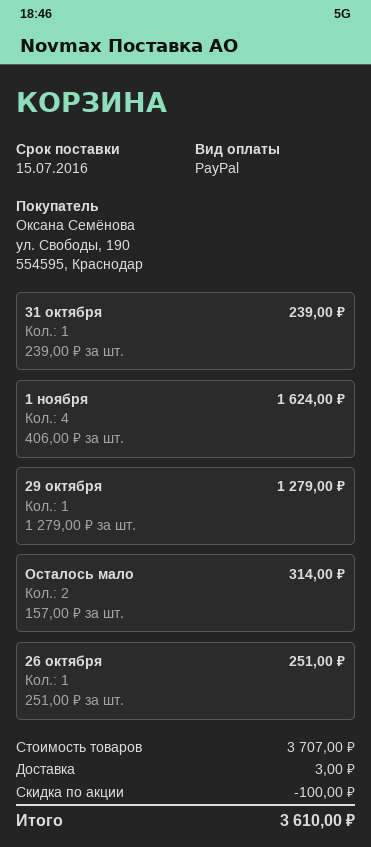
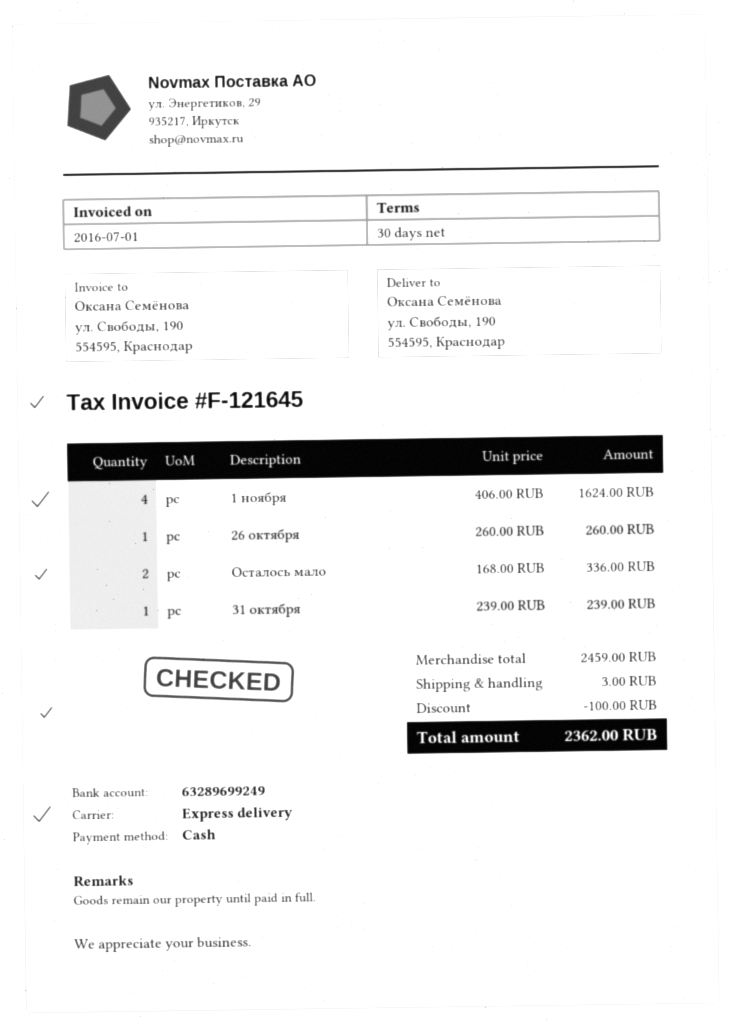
payment method: PayPal -> cash
29 октября: 1 x 1279.00 = 1279.00 -> none
Осталось мало: 2 x 157.00 = 314.00 -> 2 x 168.00 = 336.00
26 октября: 1 x 251.00 = 251.00 -> 1 x 260.00 = 260.00
subtotal: 3707.00 -> 2459.00
total: 3610.00 -> 2362.00

